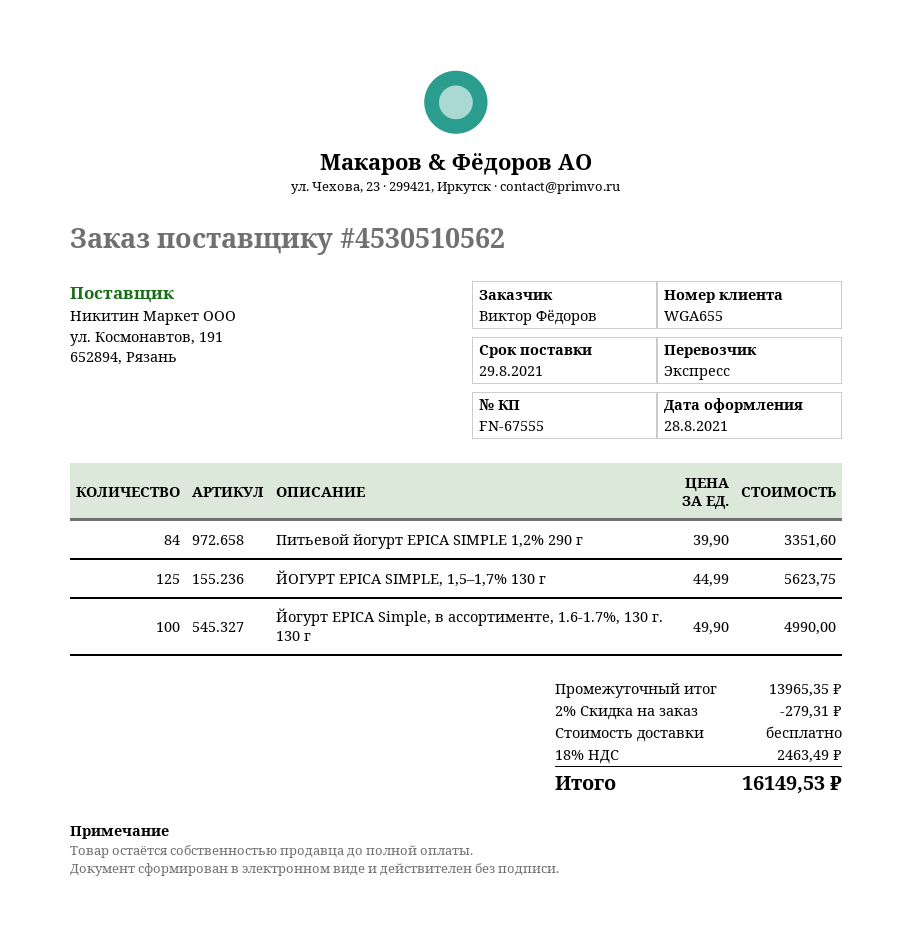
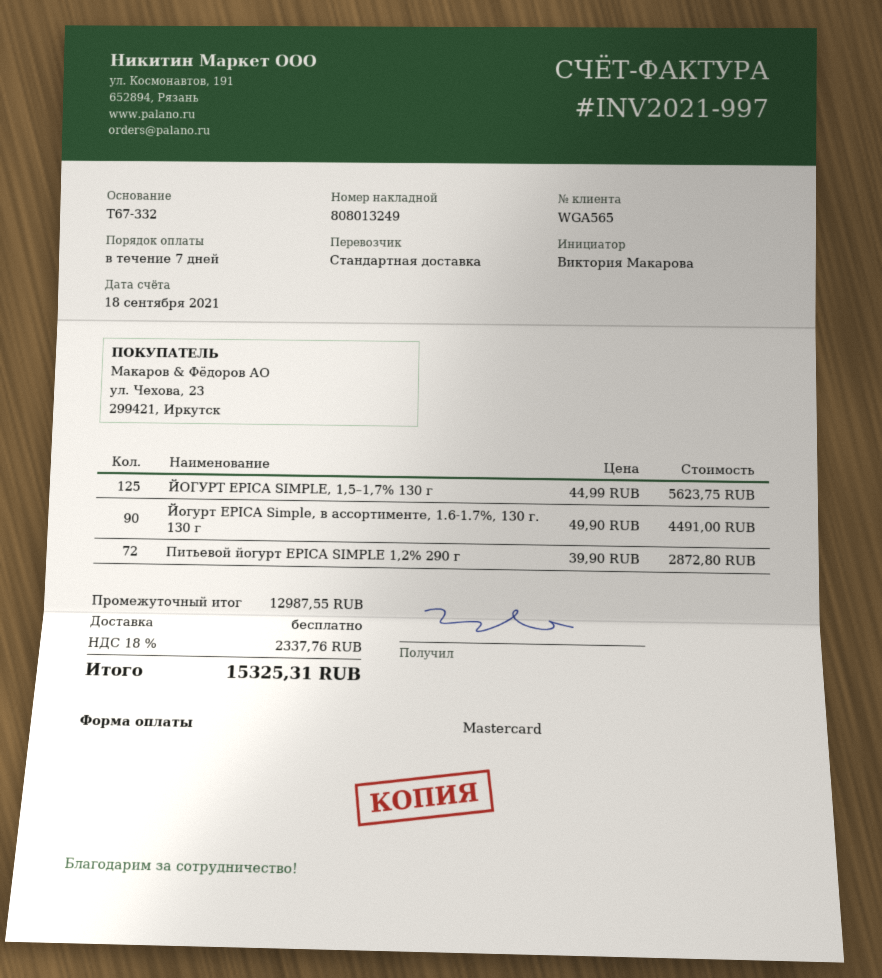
customer number: WGA655 -> WGA565
ordered by: Виктор Фёдоров -> Виктория Макарова
shipping method: express -> standard
Питьевой йогурт EPICA SIMPLE 1,2% 290 г: 84 x 39.90 = 3351.60 -> 72 x 39.90 = 2872.80
Йогурт EPICA Simple, в ассортименте, 1.6-1.7%, 130 г. 130 г: 100 x 49.90 = 4990.00 -> 90 x 49.90 = 4491.00
subtotal: 13965.35 -> 12987.55
discount: 2% = 279.31 -> none
tax: 18% = 2463.49 -> 18% = 2337.76
total: 16149.53 -> 15325.31

